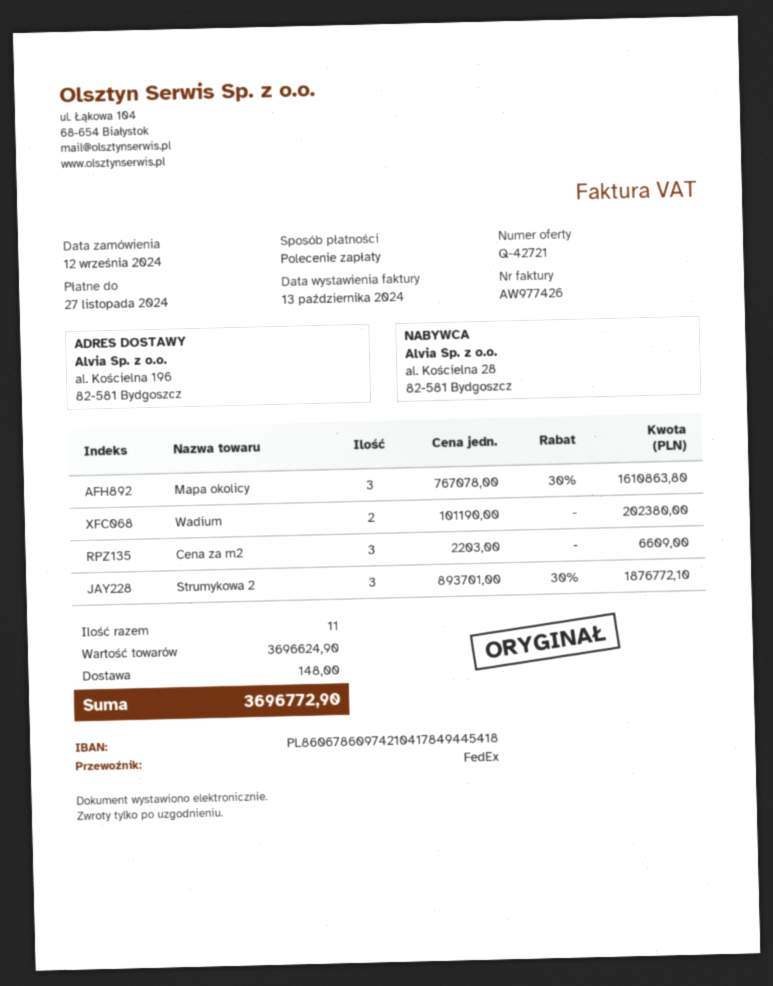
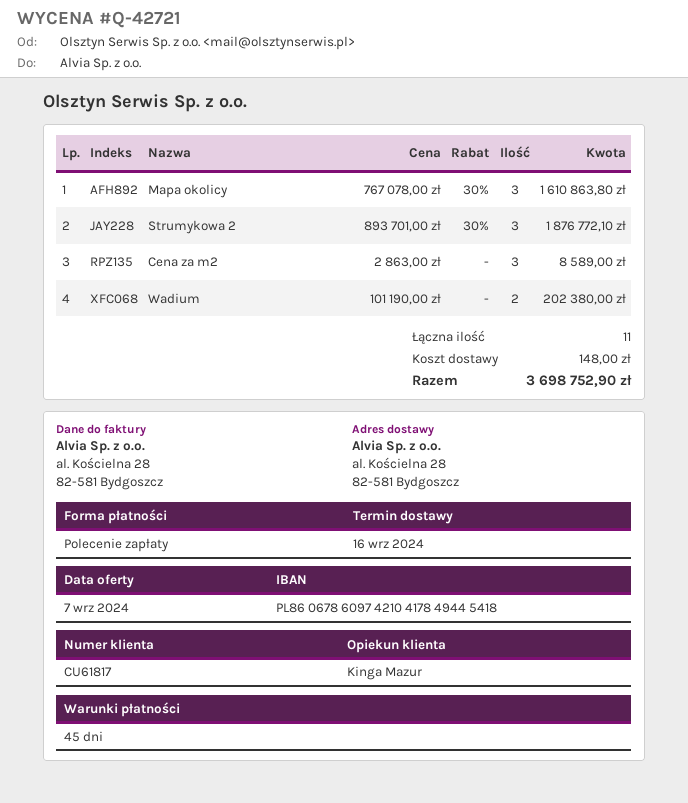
ship to: al. Kościelna 196, 82-581 Bydgoszcz -> al. Kościelna 28, 82-581 Bydgoszcz
Cena za m2: 3 x 2203.00 = 6609.00 -> 3 x 2863.00 = 8589.00
total: 3696772.90 -> 3698752.90

